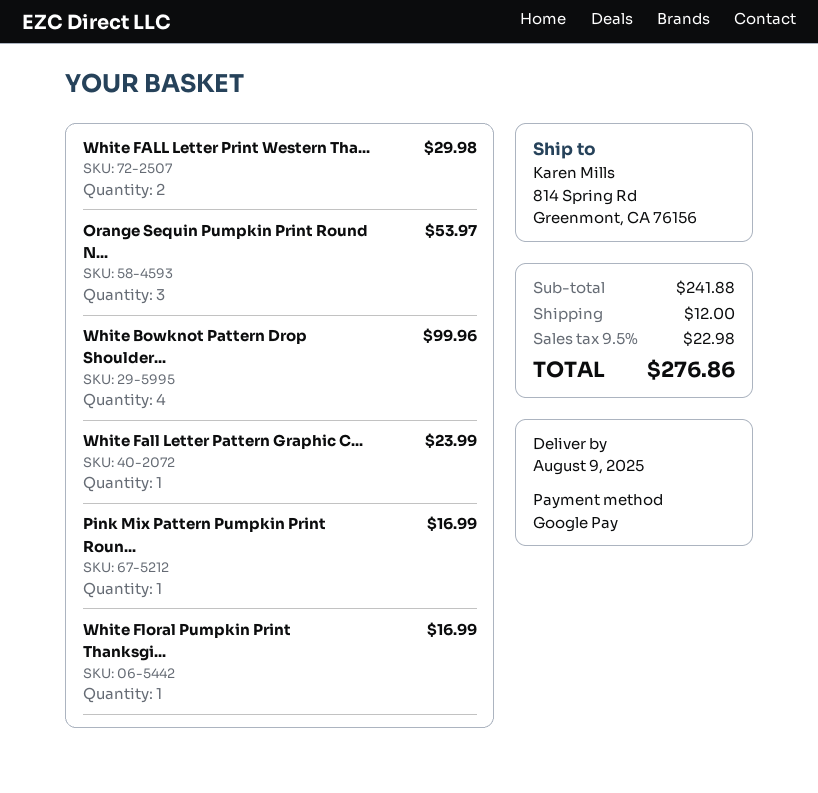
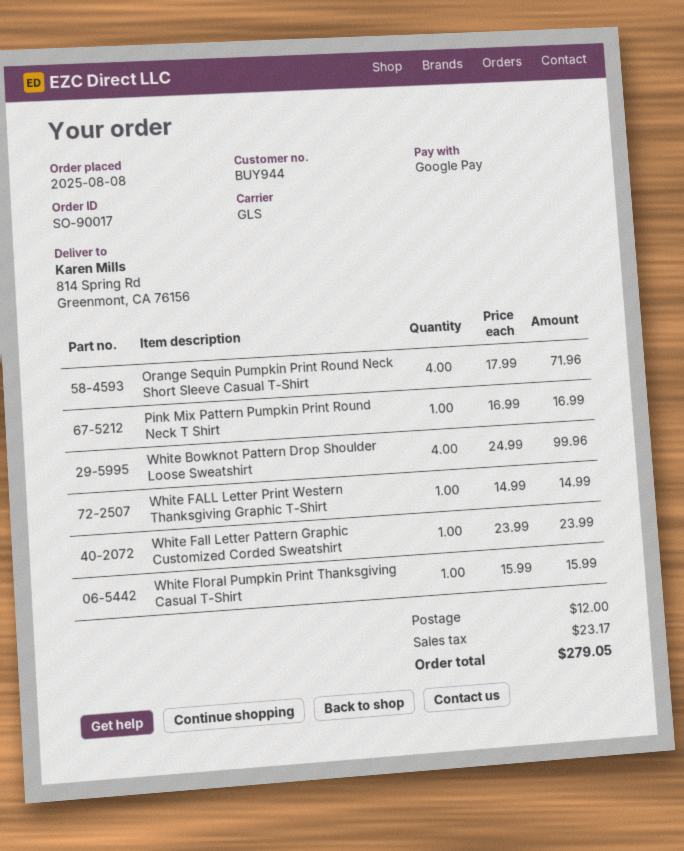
White FALL Letter Print Western Tha...: 2 for 29.98 -> 1 for 14.99
Orange Sequin Pumpkin Print Round N...: 3 for 53.97 -> 4 for 71.96
White Floral Pumpkin Print Thanksgi...: 1 for 16.99 -> 1 for 15.99
tax: 22.98 -> 23.17
total: 276.86 -> 279.05

